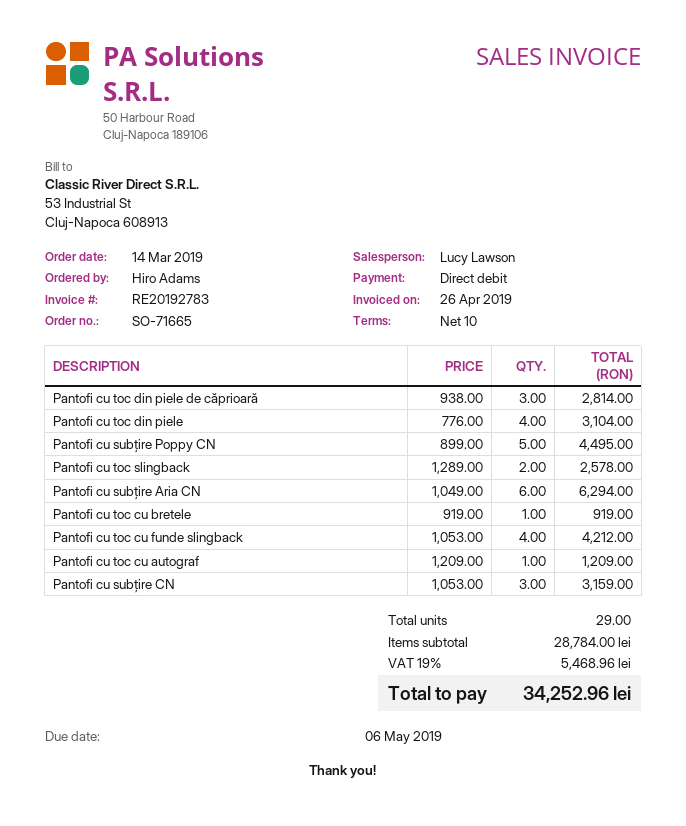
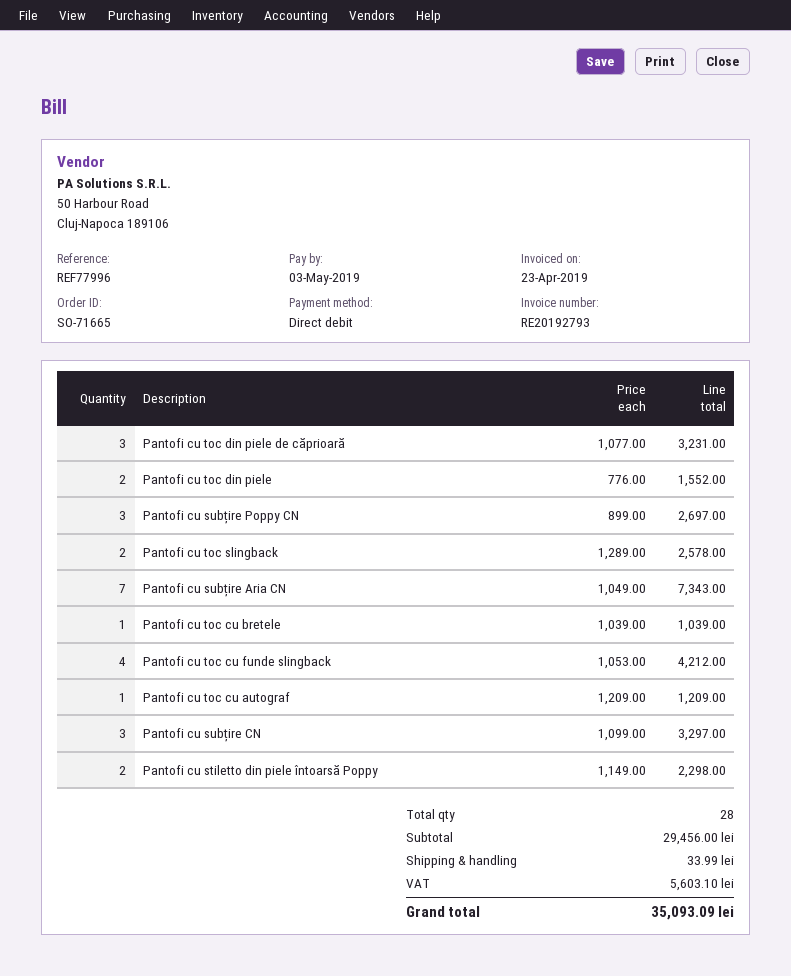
invoice number: RE20192783 -> RE20192793
invoice date: 2019-04-26 -> 2019-04-23
due date: 2019-05-06 -> 2019-05-03
Pantofi cu toc din piele de căprioară: 3 x 938.00 = 2814.00 -> 3 x 1077.00 = 3231.00
Pantofi cu toc din piele: 4 x 776.00 = 3104.00 -> 2 x 776.00 = 1552.00
Pantofi cu subțire Poppy CN: 5 x 899.00 = 4495.00 -> 3 x 899.00 = 2697.00
Pantofi cu subțire Aria CN: 6 x 1049.00 = 6294.00 -> 7 x 1049.00 = 7343.00
Pantofi cu toc cu bretele: 1 x 919.00 = 919.00 -> 1 x 1039.00 = 1039.00
Pantofi cu subțire CN: 3 x 1053.00 = 3159.00 -> 3 x 1099.00 = 3297.00
Pantofi cu stiletto din piele întoarsă Poppy: none -> 2 x 1149.00 = 2298.00
total quantity: 29 -> 28
subtotal: 28784.00 -> 29456.00
shipping: none -> 33.99
tax: 5468.96 -> 5603.10
total: 34252.96 -> 35093.09

